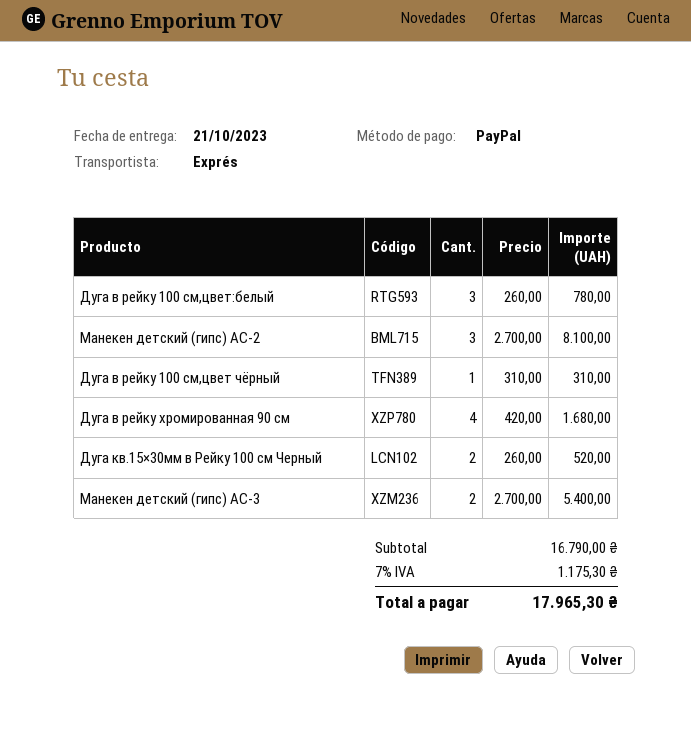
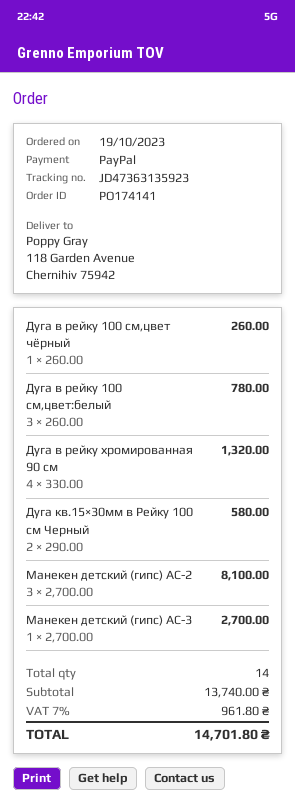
Дуга в рейку 100 см,цвет чёрный: 1 x 310.00 = 310.00 -> 1 x 260.00 = 260.00
Дуга в рейку хромированная 90 см: 4 x 420.00 = 1680.00 -> 4 x 330.00 = 1320.00
Дуга кв.15×30мм в Рейку 100 см Черный: 2 x 260.00 = 520.00 -> 2 x 290.00 = 580.00
Манекен детский (гипс) АС-3: 2 x 2700.00 = 5400.00 -> 1 x 2700.00 = 2700.00
subtotal: 16790.00 -> 13740.00
tax: 7% = 1175.30 -> 7% = 961.80
total: 17965.30 -> 14701.80

